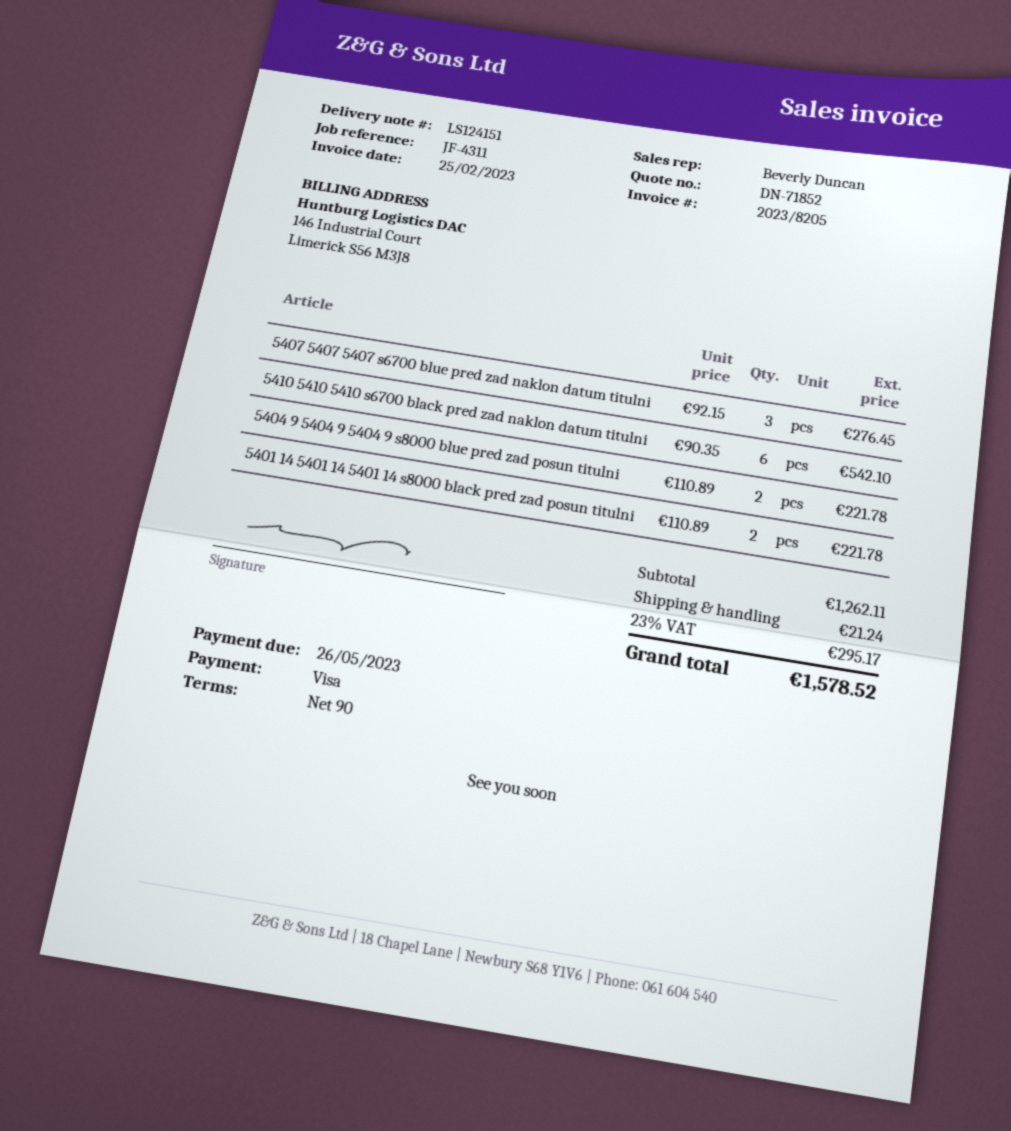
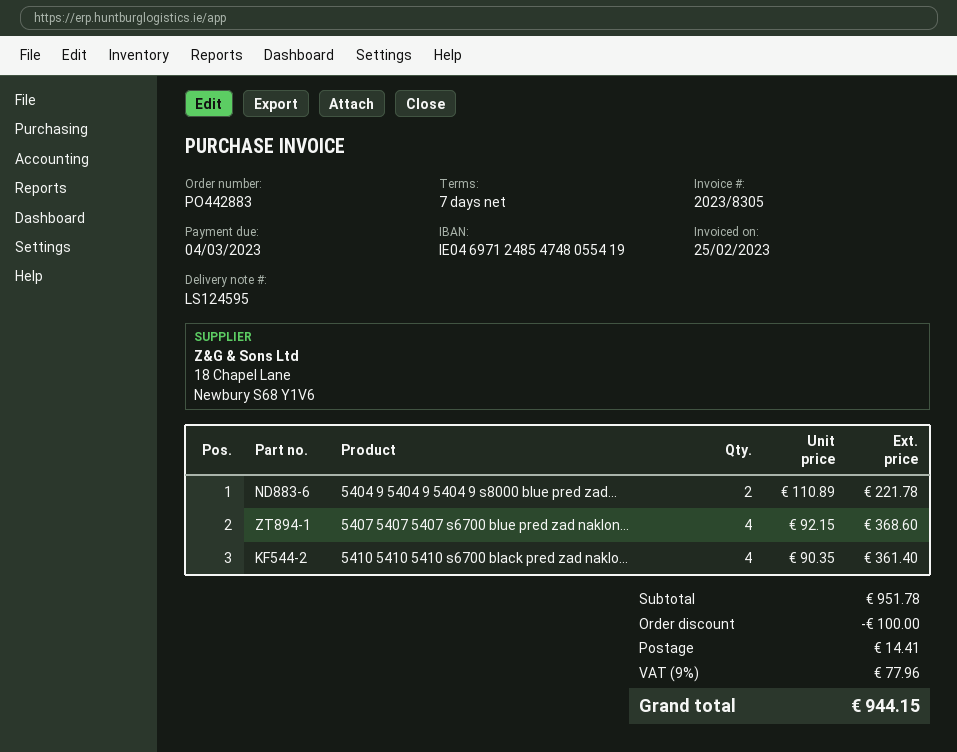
delivery note number: LS124151 -> LS124595
invoice number: 2023/8205 -> 2023/8305
payment terms: 90 days -> 7 days
due date: 2023-05-26 -> 2023-03-04
5407 5407 5407 s6700 blue pred zad naklon datum titulni: 3 x 92.15 = 276.45 -> 4 x 92.15 = 368.60
5410 5410 5410 s6700 black pred zad naklon datum titulni: 6 x 90.35 = 542.10 -> 4 x 90.35 = 361.40
5401 14 5401 14 5401 14 s8000 black pred zad posun titulni: 2 x 110.89 = 221.78 -> none
subtotal: 1262.11 -> 951.78
discount: none -> 100.00
shipping: 21.24 -> 14.41
tax: 23% = 295.17 -> 9% = 77.96
total: 1578.52 -> 944.15

